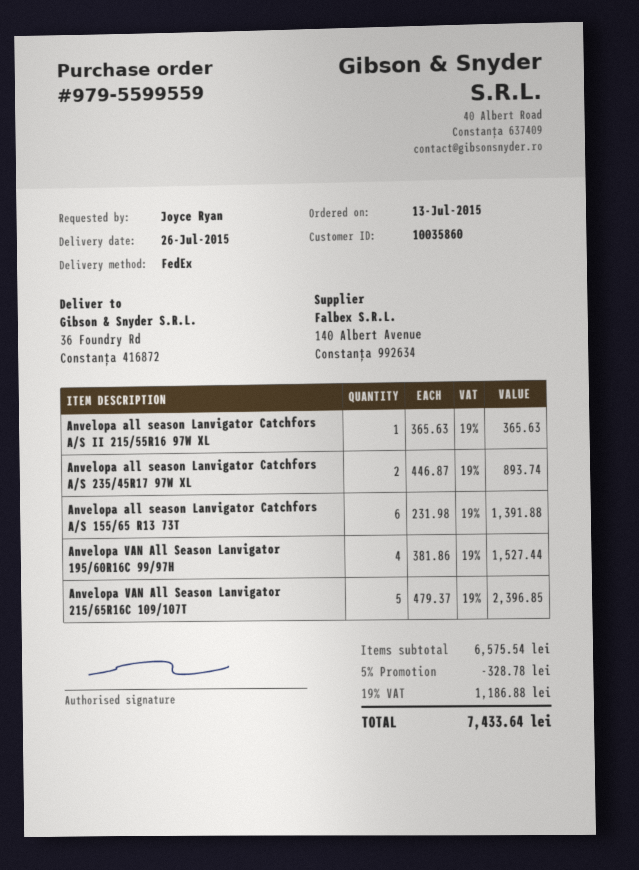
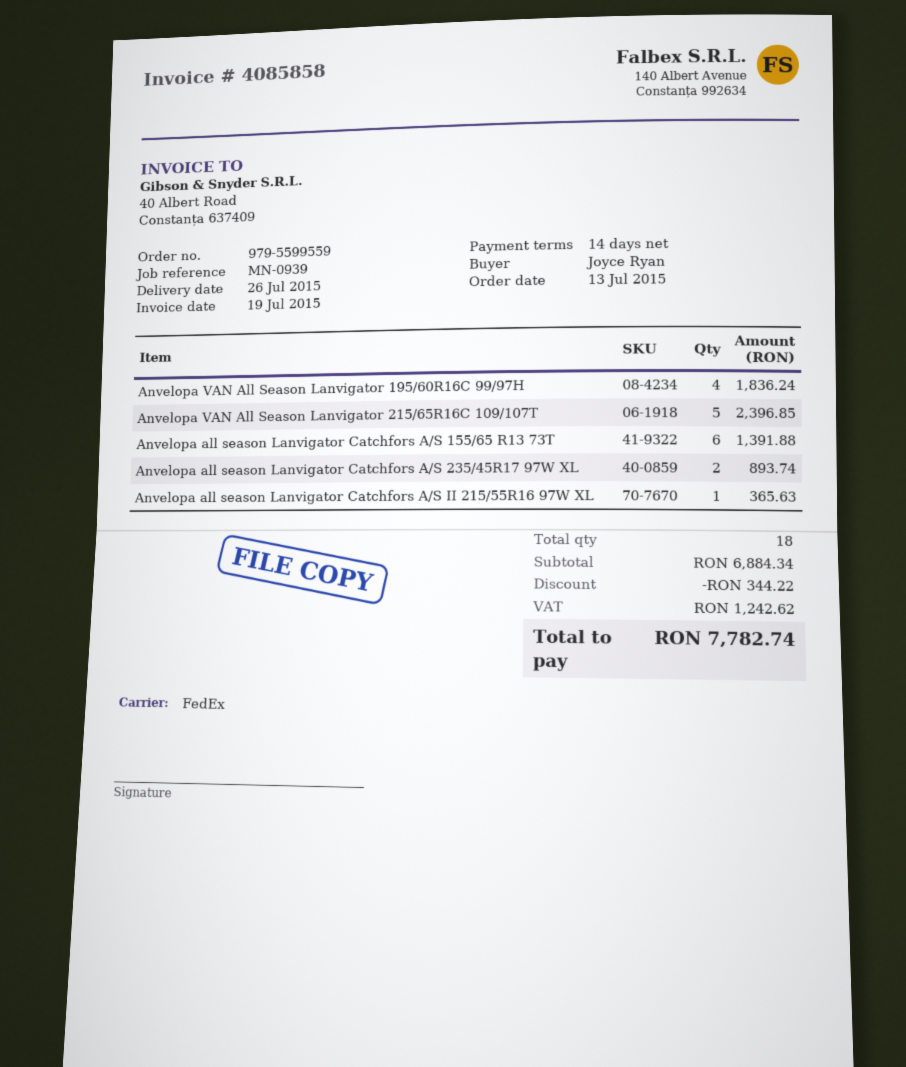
Anvelopa VAN All Season Lanvigator 195/60R16C 99/97H: 4 for 1527.44 -> 4 for 1836.24
subtotal: 6575.54 -> 6884.34
discount: 328.78 -> 344.22
tax: 1186.88 -> 1242.62
total: 7433.64 -> 7782.74

